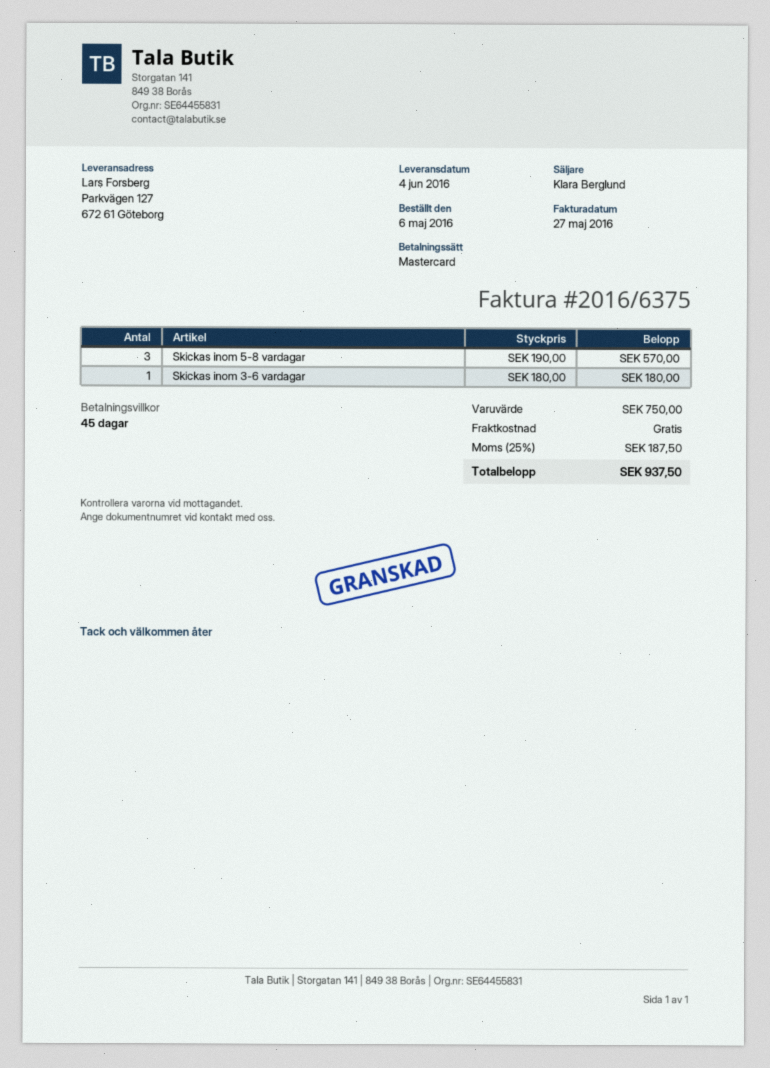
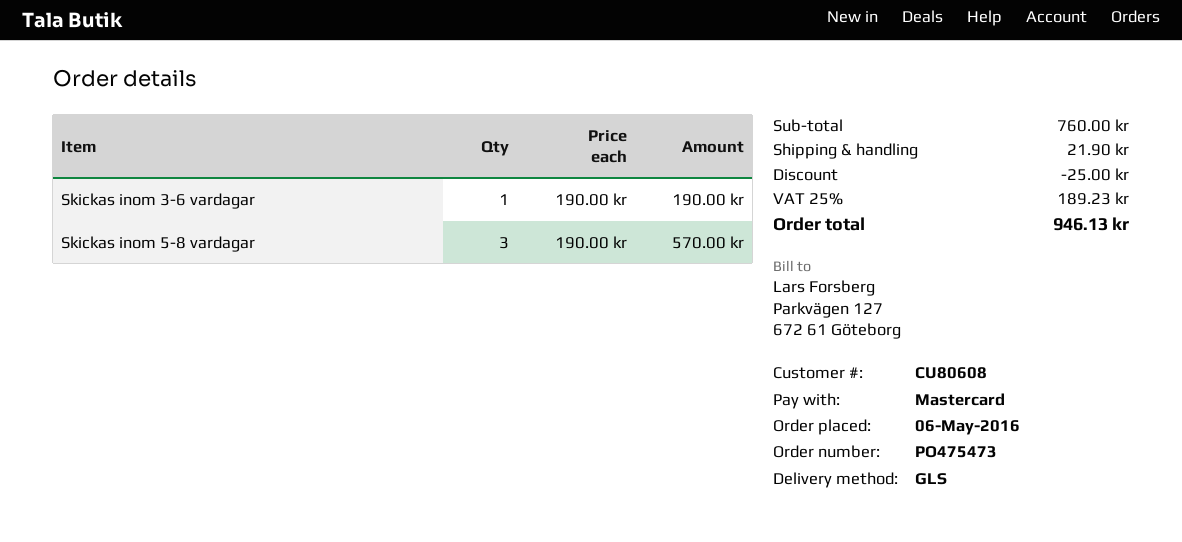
Skickas inom 3-6 vardagar: 1 x 180.00 = 180.00 -> 1 x 190.00 = 190.00
subtotal: 750.00 -> 760.00
discount: none -> 25.00
shipping: 0.00 -> 21.90
tax: 25% = 187.50 -> 25% = 189.23
total: 937.50 -> 946.13

